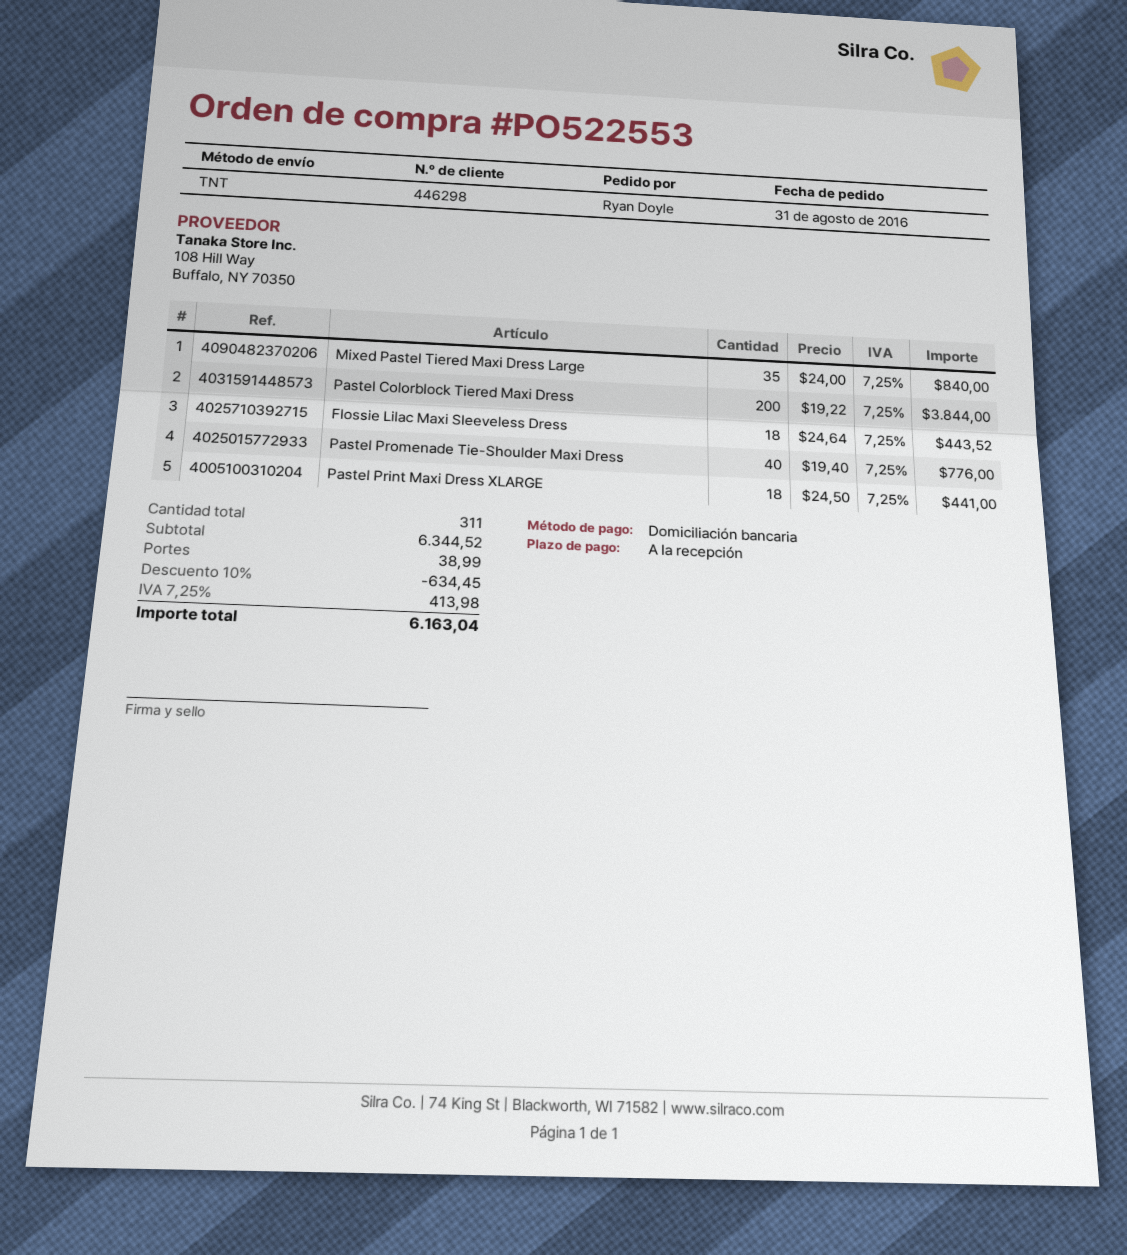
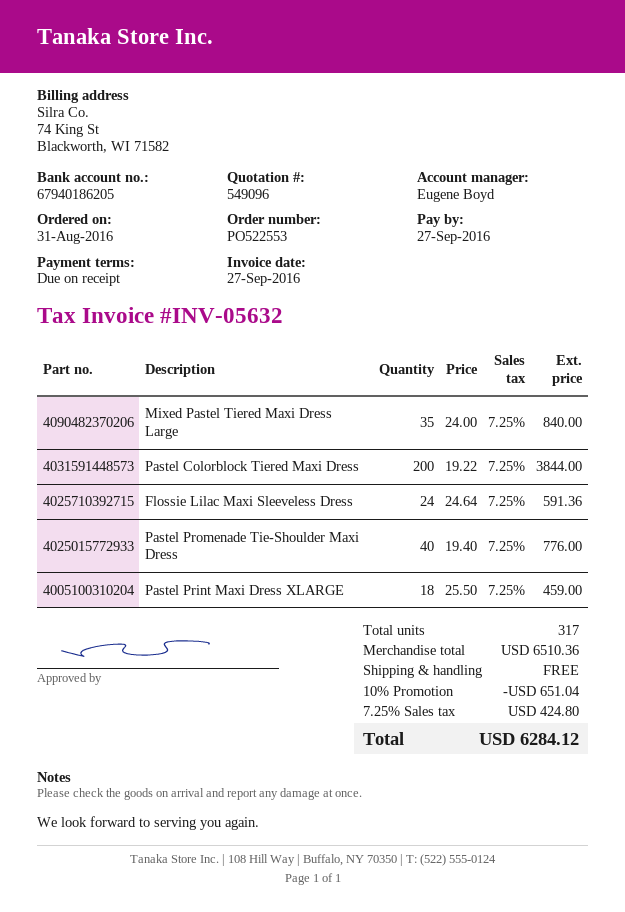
Flossie Lilac Maxi Sleeveless Dress: 18 x 24.64 = 443.52 -> 24 x 24.64 = 591.36
Pastel Print Maxi Dress XLARGE: 18 x 24.50 = 441.00 -> 18 x 25.50 = 459.00
total quantity: 311 -> 317
subtotal: 6344.52 -> 6510.36
discount: 10% = 634.45 -> 10% = 651.04
shipping: 38.99 -> 0.00
tax: 7.25% = 413.98 -> 7.25% = 424.80
total: 6163.04 -> 6284.12

